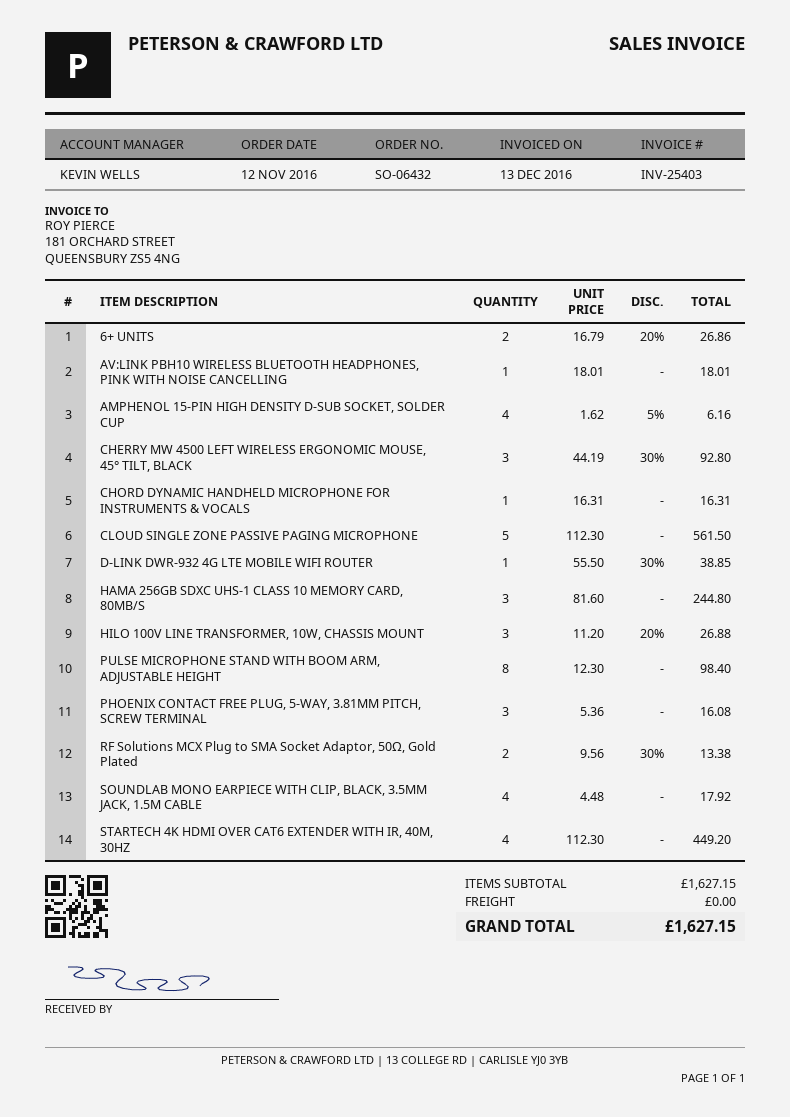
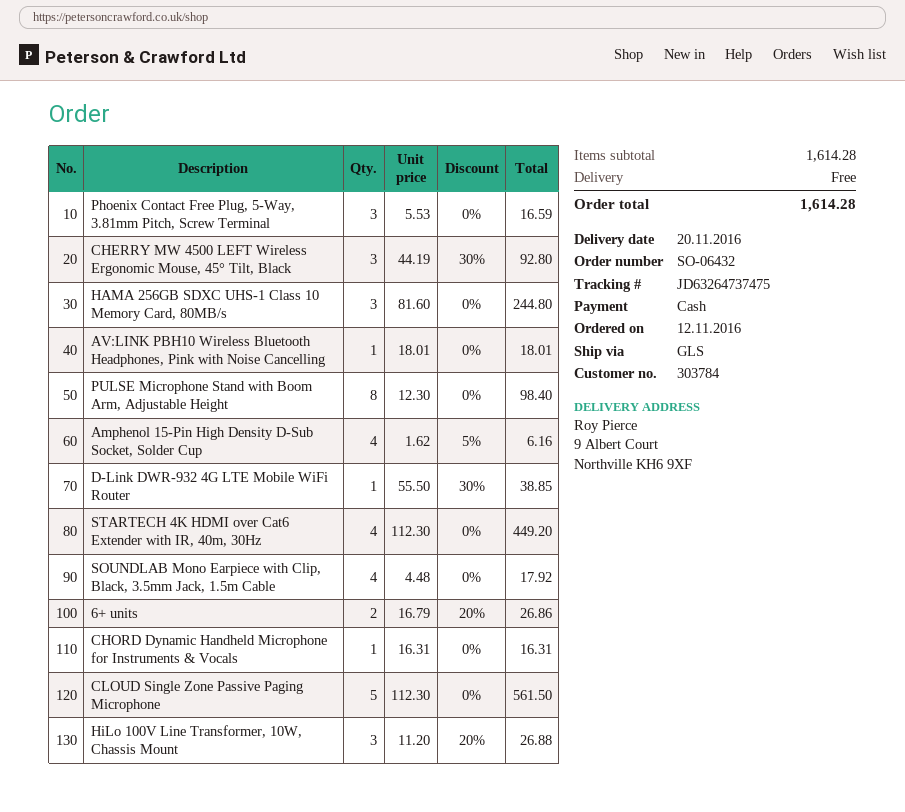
PHOENIX CONTACT FREE PLUG, 5-WAY, 3.81MM PITCH, SCREW TERMINAL: 3 x 5.36 = 16.08 -> 3 x 5.53 = 16.59
RF Solutions MCX Plug to SMA Socket Adaptor, 50Ω, Gold Plated: 2 x 9.56 - 30% = 13.38 -> none
subtotal: 1627.15 -> 1614.28
total: 1627.15 -> 1614.28

